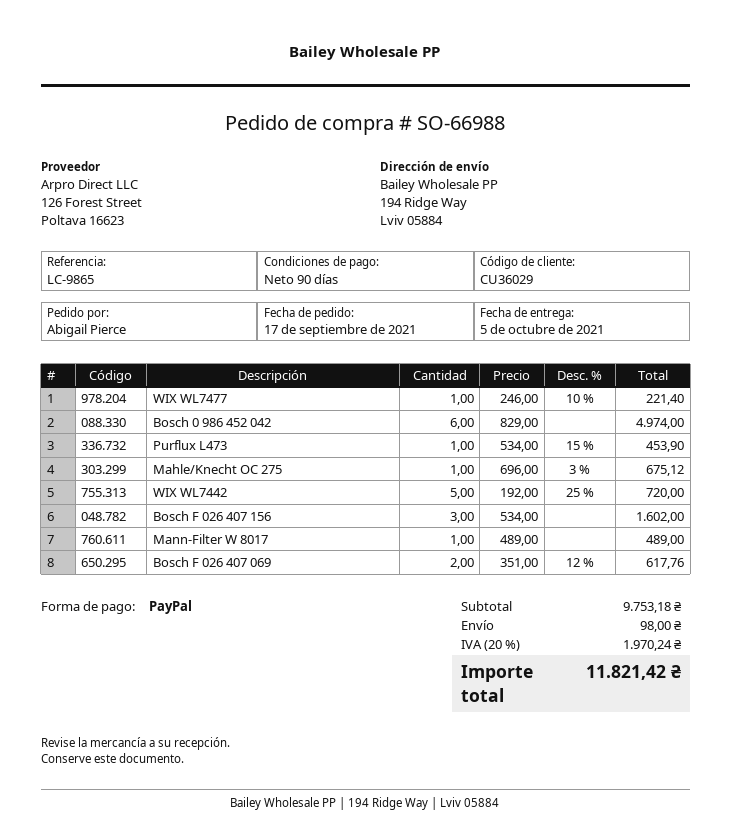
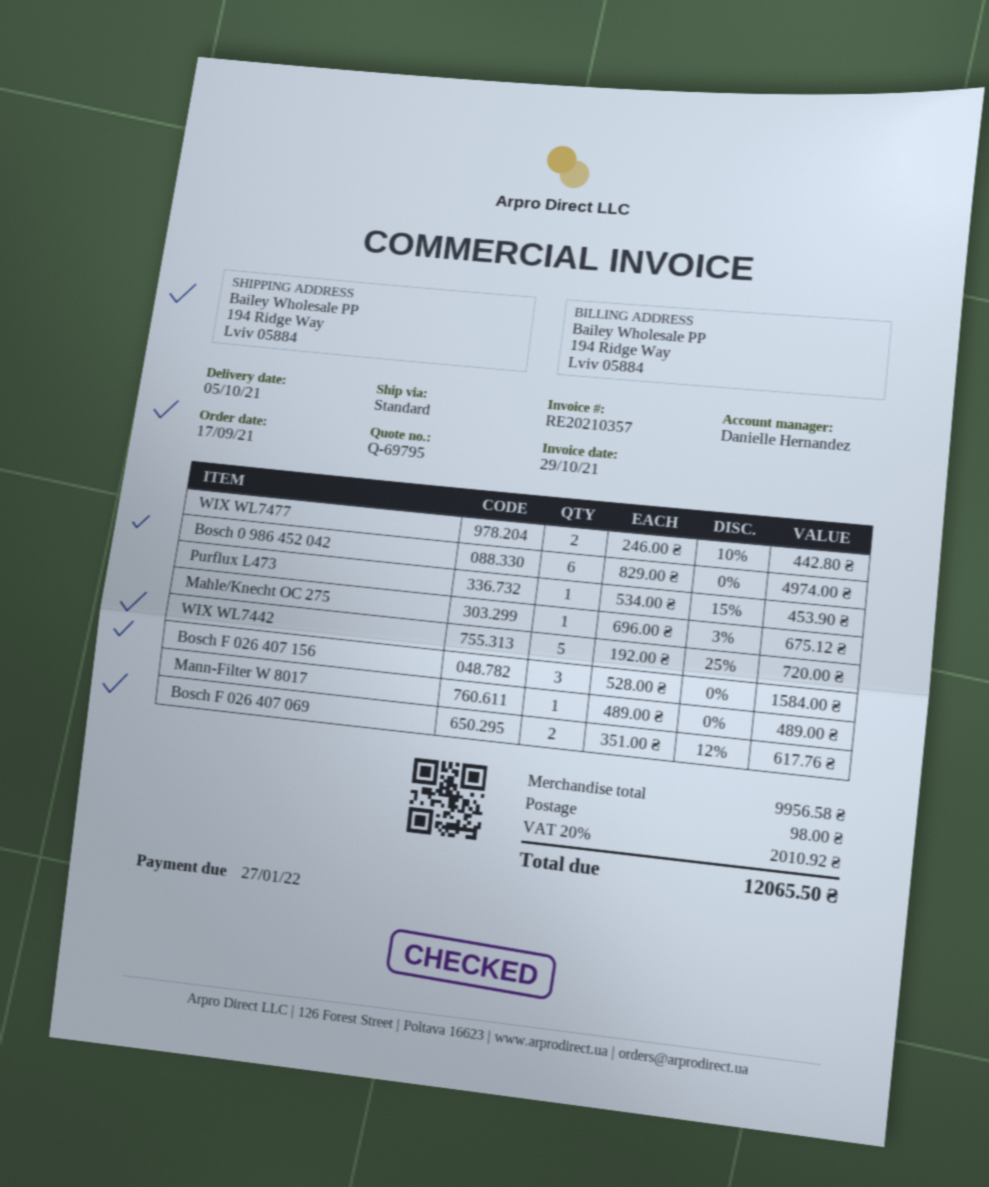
WIX WL7477: 1 x 246.00 - 10% = 221.40 -> 2 x 246.00 - 10% = 442.80
Bosch F 026 407 156: 3 x 534.00 = 1602.00 -> 3 x 528.00 = 1584.00
subtotal: 9753.18 -> 9956.58
tax: 20% = 1970.24 -> 20% = 2010.92
total: 11821.42 -> 12065.50

